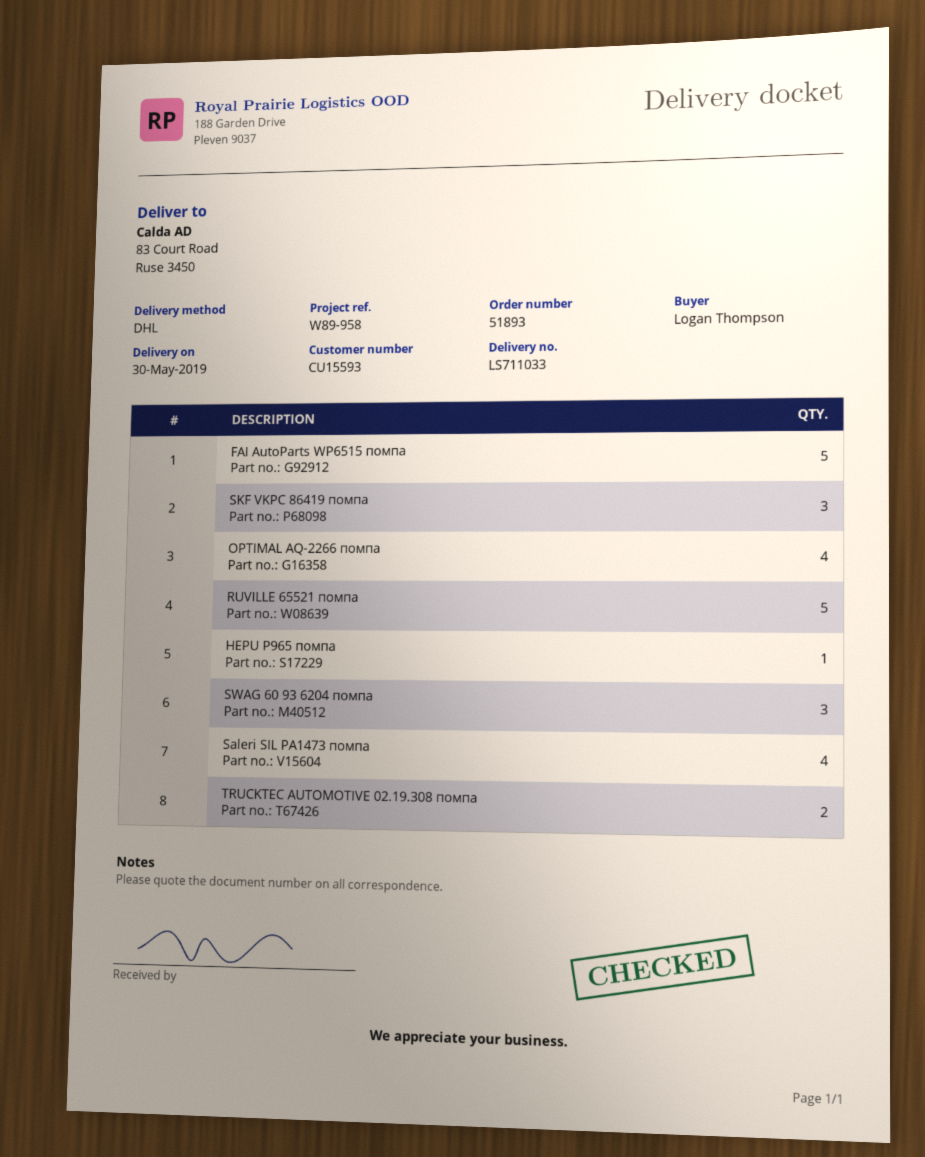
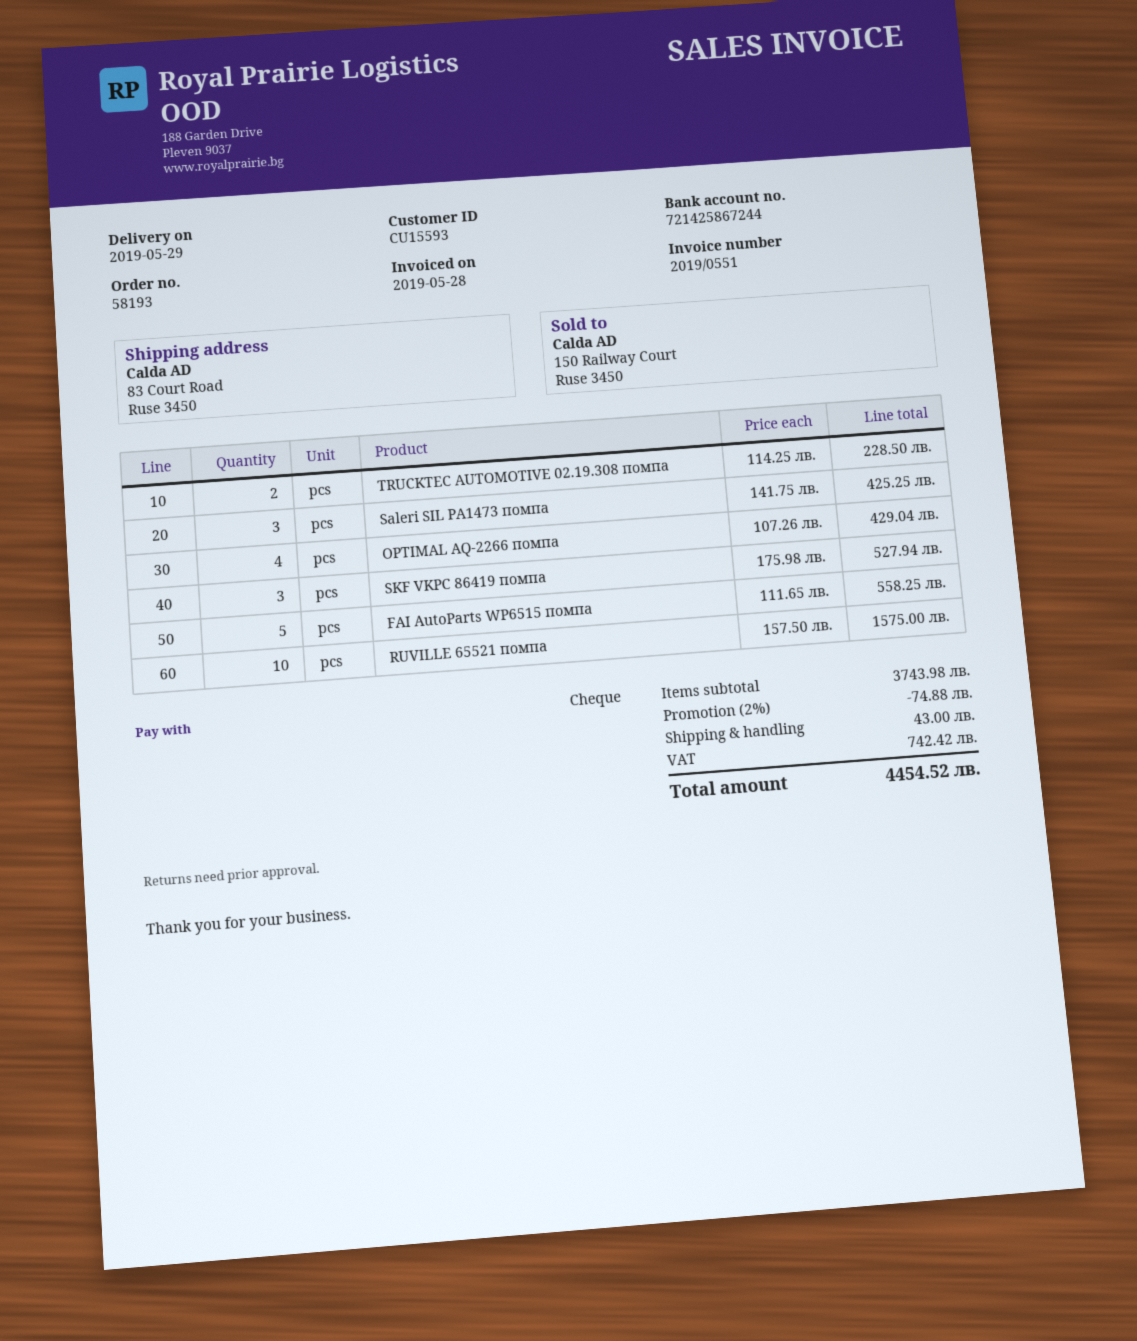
order number: 51893 -> 58193
delivery date: 2019-05-30 -> 2019-05-29
RUVILLE 65521 помпа: 5 -> 10
HEPU P965 помпа: 1 -> none
SWAG 60 93 6204 помпа: 3 -> none
Saleri SIL PA1473 помпа: 4 -> 3

